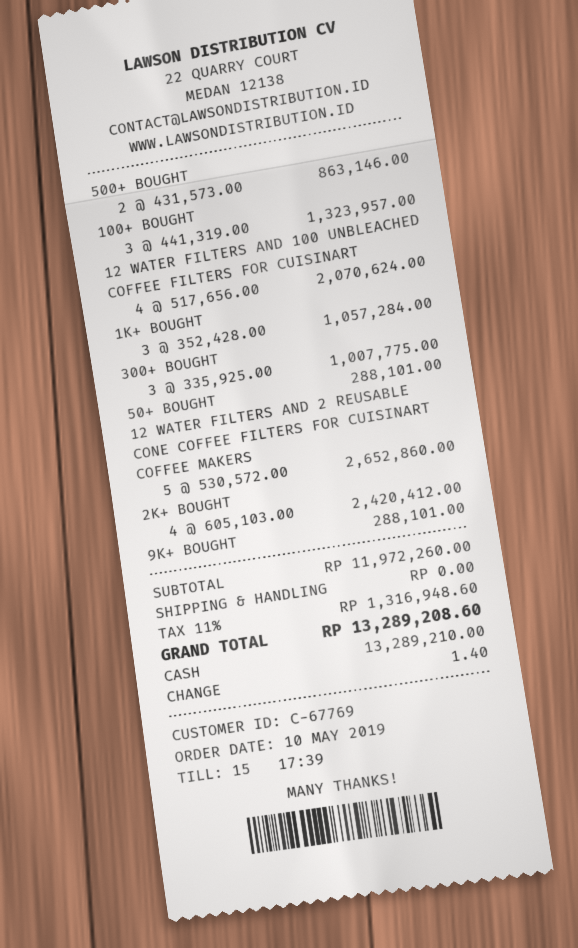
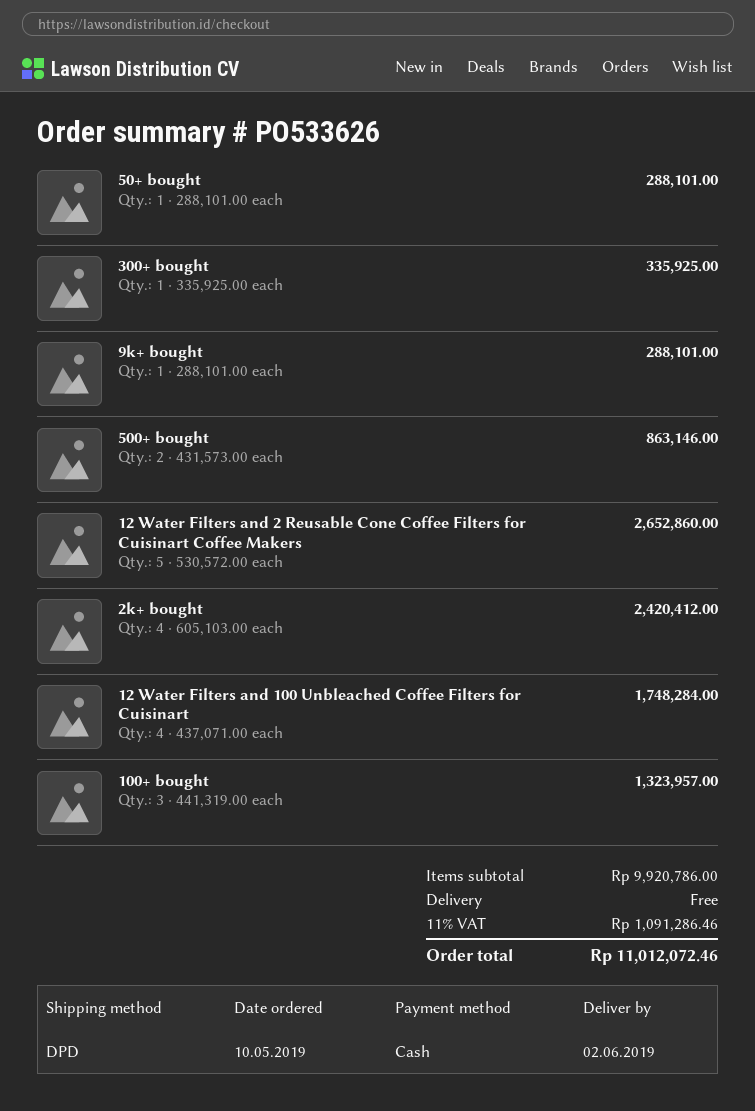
12 WATER FILTERS AND 100 UNBLEACHED COFFEE FILTERS FOR CUISINART: 4 x 517656.00 = 2070624.00 -> 4 x 437071.00 = 1748284.00
1K+ BOUGHT: 3 x 352428.00 = 1057284.00 -> none
300+ BOUGHT: 3 x 335925.00 = 1007775.00 -> 1 x 335925.00 = 335925.00
subtotal: 11972260.00 -> 9920786.00
tax: 11% = 1316948.60 -> 11% = 1091286.46
total: 13289208.60 -> 11012072.46

